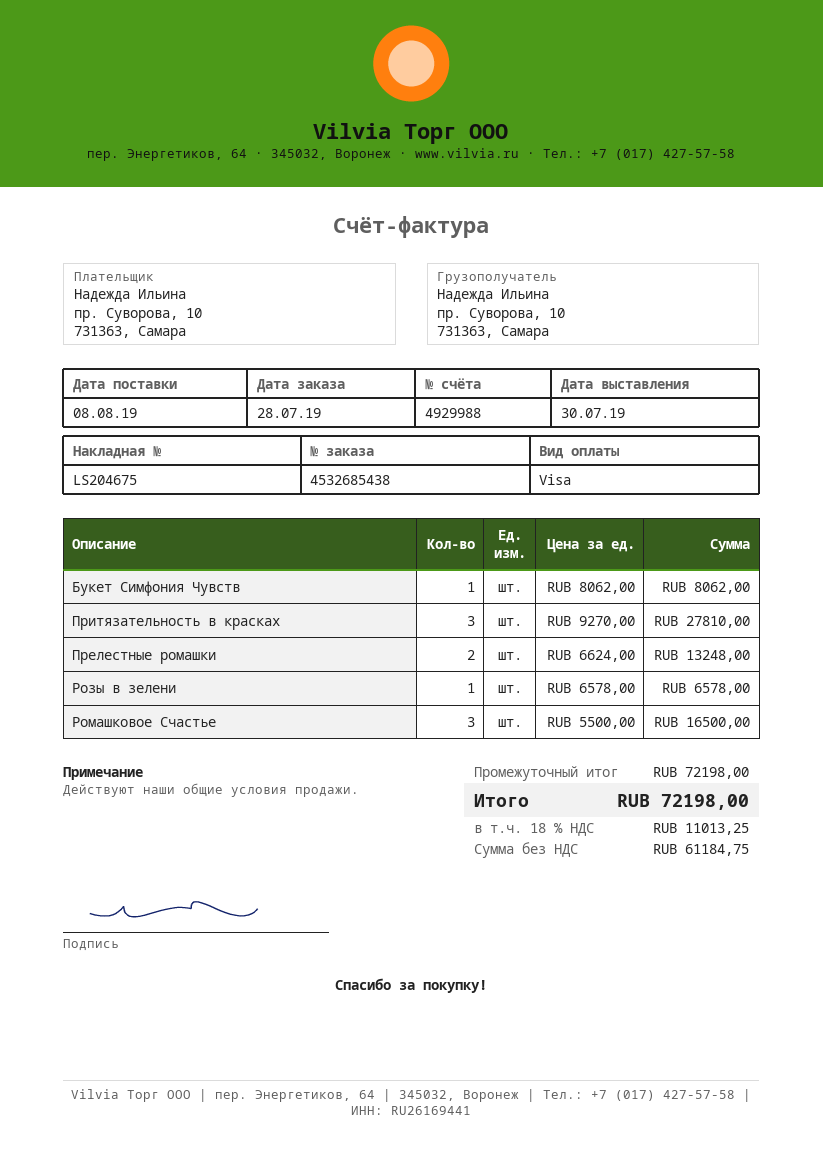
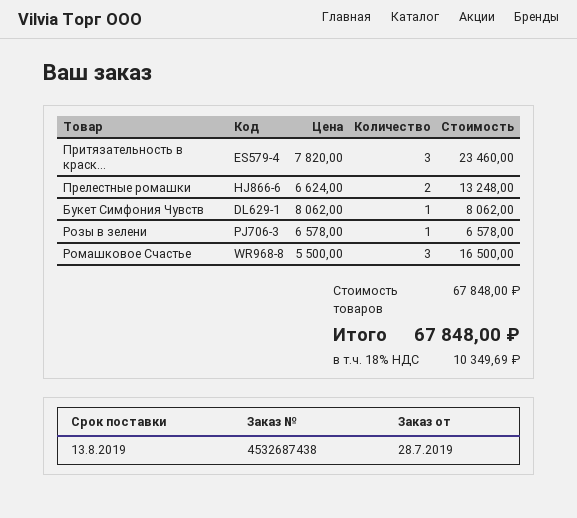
order number: 4532685438 -> 4532687438
delivery date: 2019-08-08 -> 2019-08-13
Притязательность в красках: 3 x 9270.00 = 27810.00 -> 3 x 7820.00 = 23460.00
subtotal: 72198.00 -> 67848.00
tax: 18% = 11013.25 -> 18% = 10349.69
total: 72198.00 -> 67848.00

